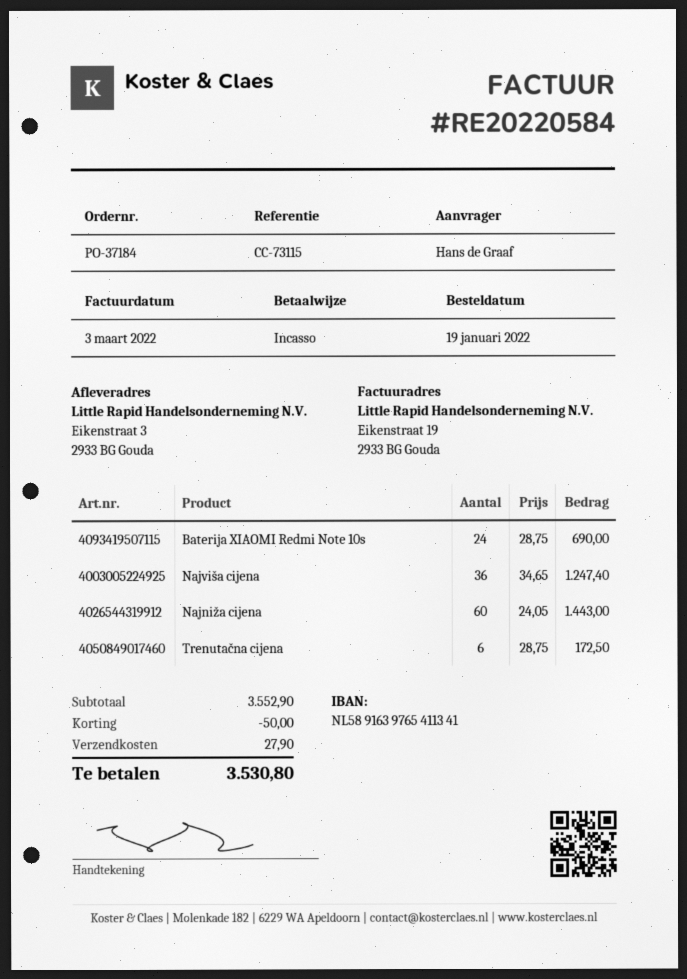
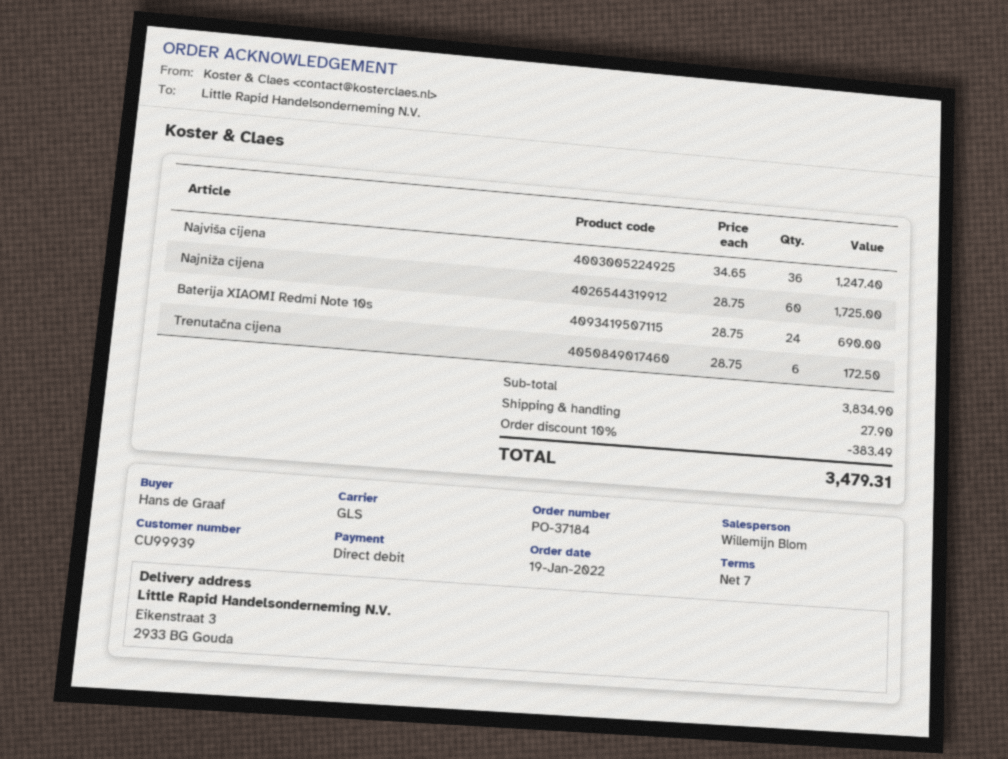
Najniža cijena: 60 x 24.05 = 1443.00 -> 60 x 28.75 = 1725.00
subtotal: 3552.90 -> 3834.90
discount: 50.00 -> 383.49
total: 3530.80 -> 3479.31

